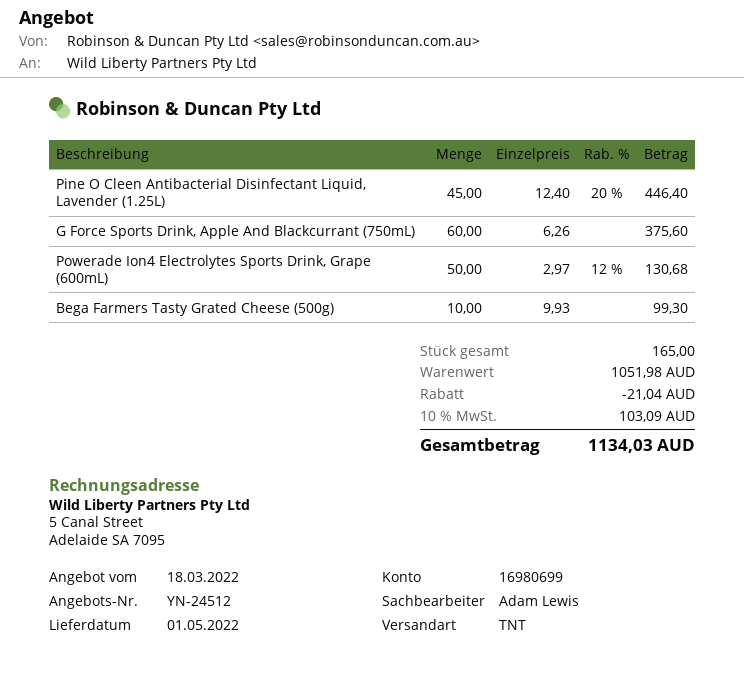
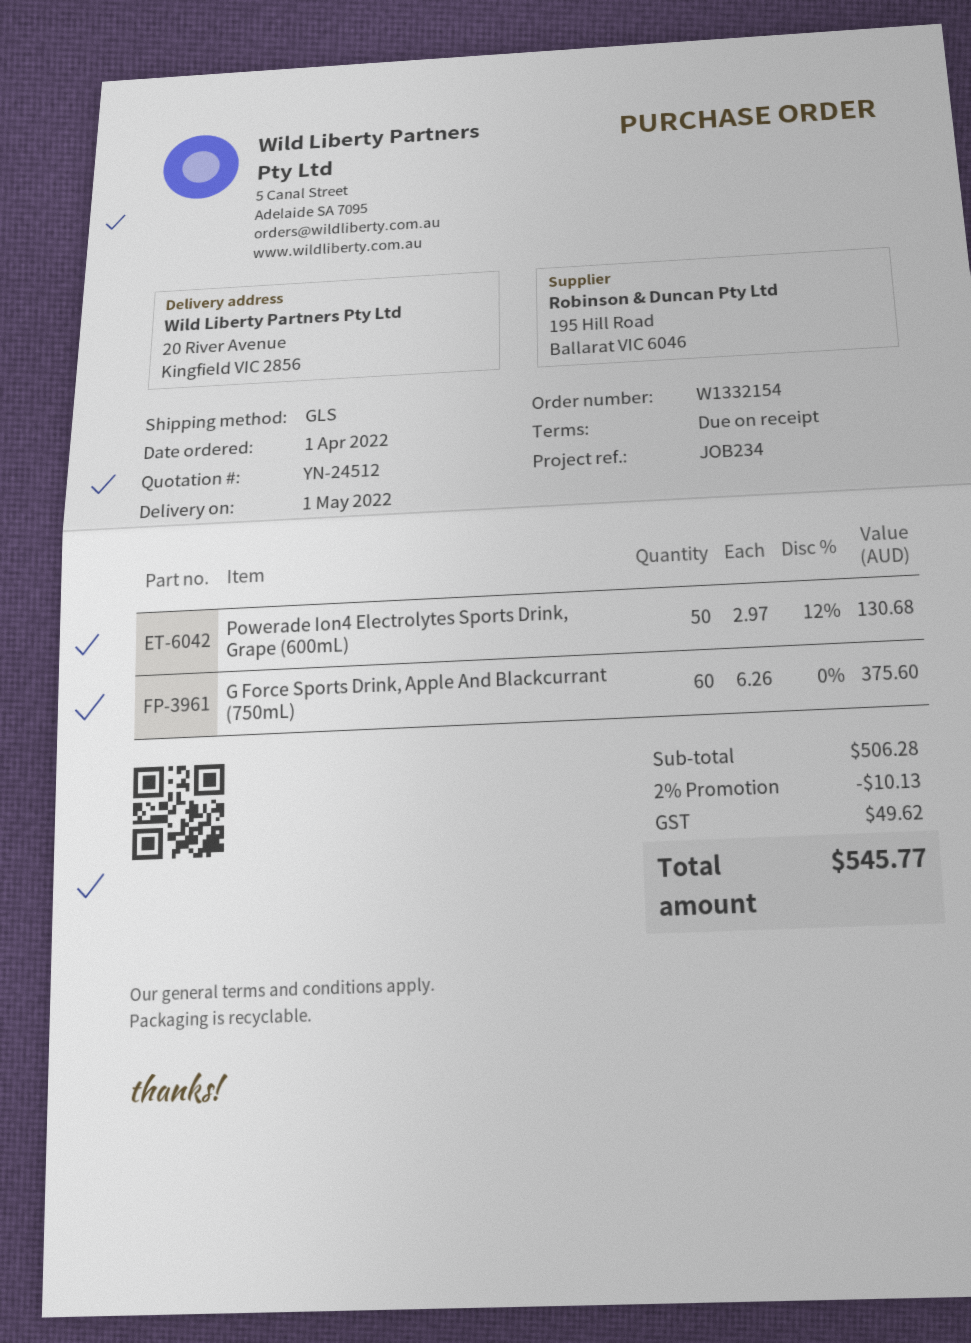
shipping method: TNT -> GLS
Pine O Cleen Antibacterial Disinfectant Liquid, Lavender (1.25L): 45 x 12.40 - 20% = 446.40 -> none
Bega Farmers Tasty Grated Cheese (500g): 10 x 9.93 = 99.30 -> none
subtotal: 1051.98 -> 506.28
discount: 21.04 -> 10.13
tax: 103.09 -> 49.62
total: 1134.03 -> 545.77

